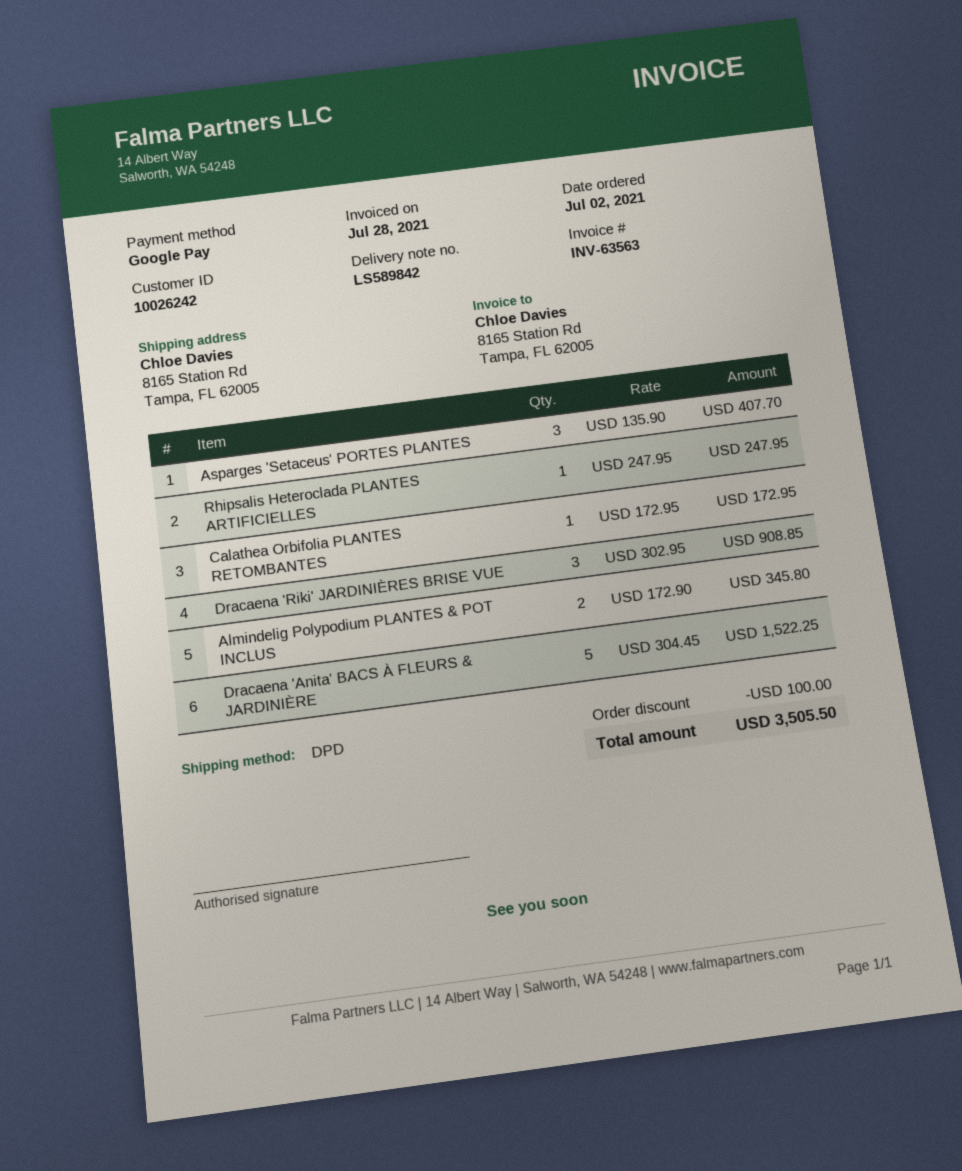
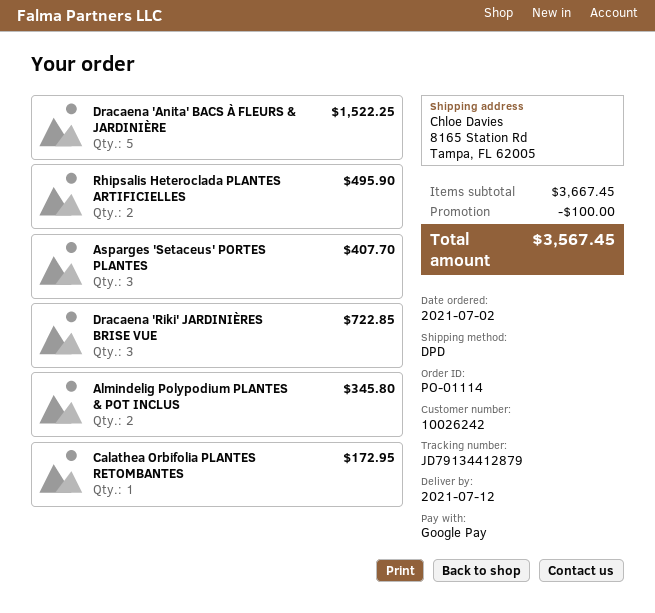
Rhipsalis Heteroclada PLANTES ARTIFICIELLES: 1 for 247.95 -> 2 for 495.90
Dracaena 'Riki' JARDINIÈRES BRISE VUE: 3 for 908.85 -> 3 for 722.85
total: 3505.50 -> 3567.45

